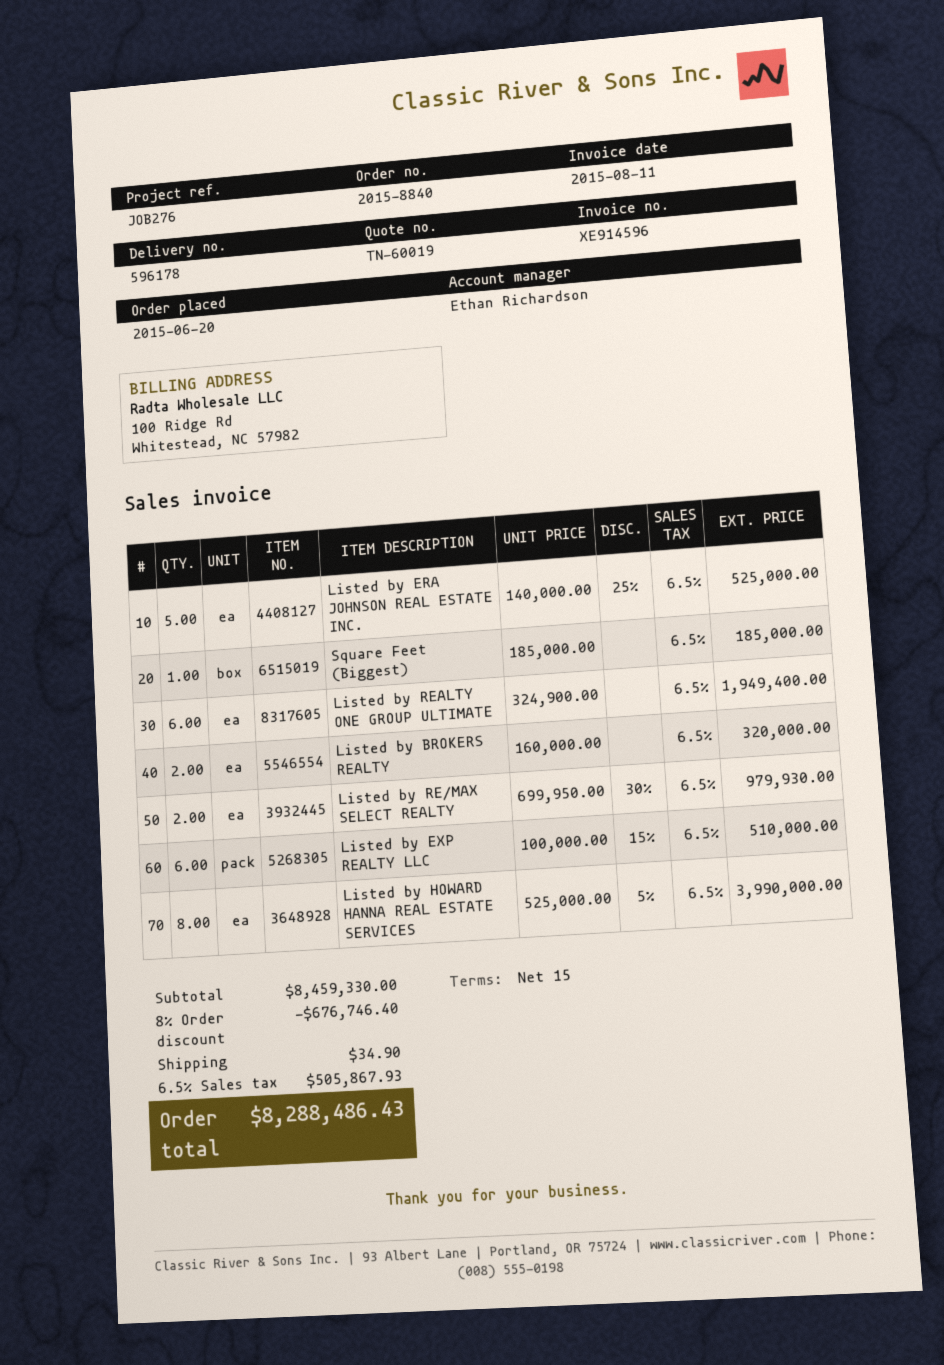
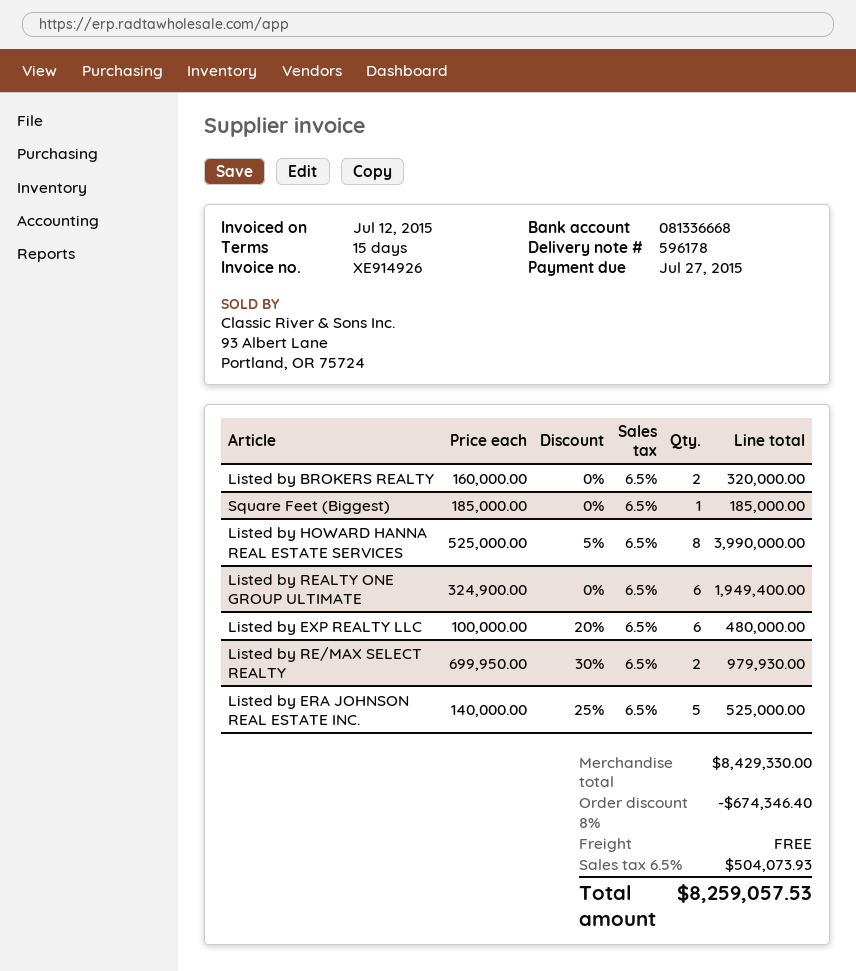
invoice number: XE914596 -> XE914926
invoice date: 2015-08-11 -> 2015-07-12
Listed by EXP REALTY LLC: 6 x 100000.00 - 15% = 510000.00 -> 6 x 100000.00 - 20% = 480000.00
subtotal: 8459330.00 -> 8429330.00
discount: 8% = 676746.40 -> 8% = 674346.40
shipping: 34.90 -> 0.00
tax: 6.5% = 505867.93 -> 6.5% = 504073.93
total: 8288486.43 -> 8259057.53

